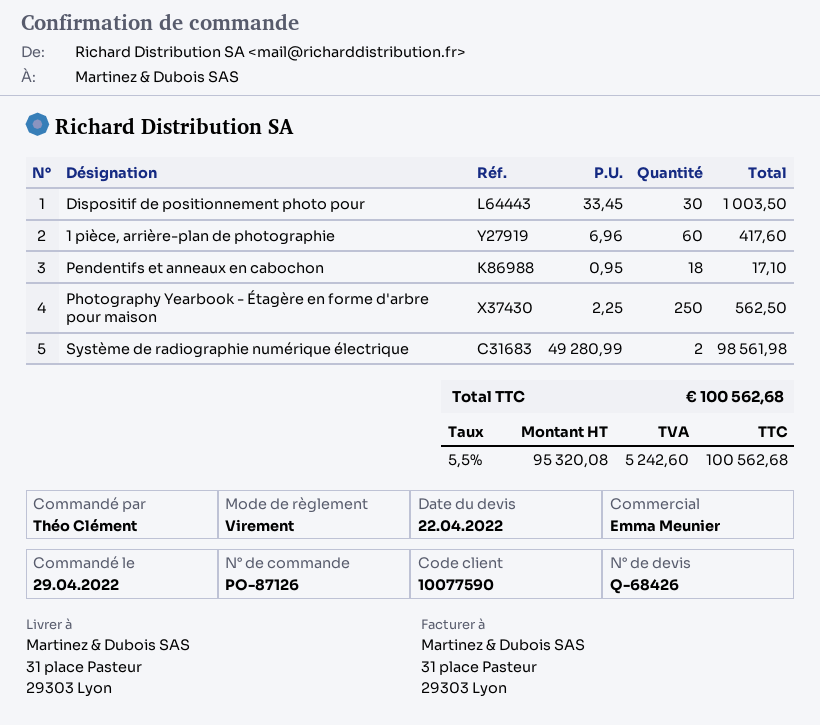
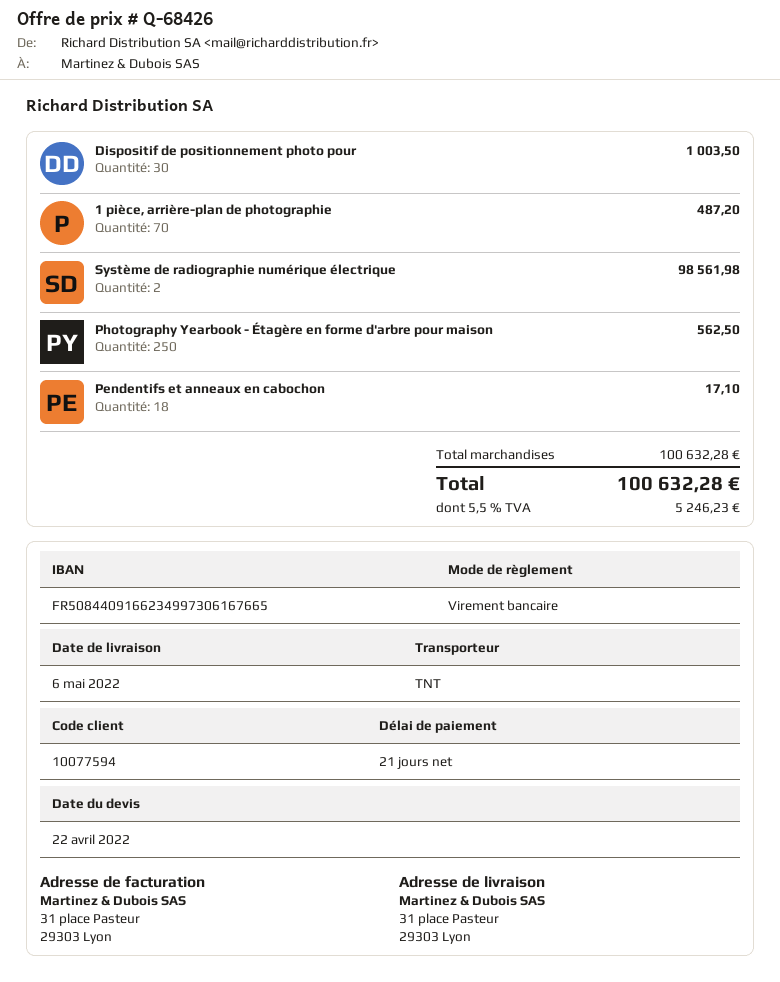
customer number: 10077590 -> 10077594
1 pièce, arrière-plan de photographie: 60 for 417.60 -> 70 for 487.20
tax: 5.5% = 5242.60 -> 5.5% = 5246.23
total: 100562.68 -> 100632.28

